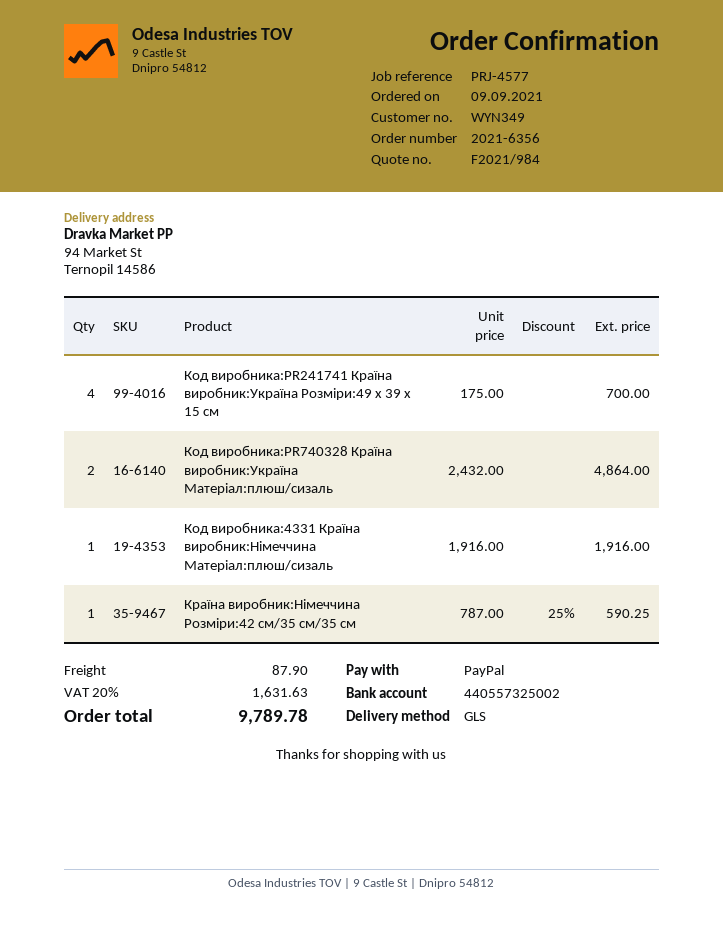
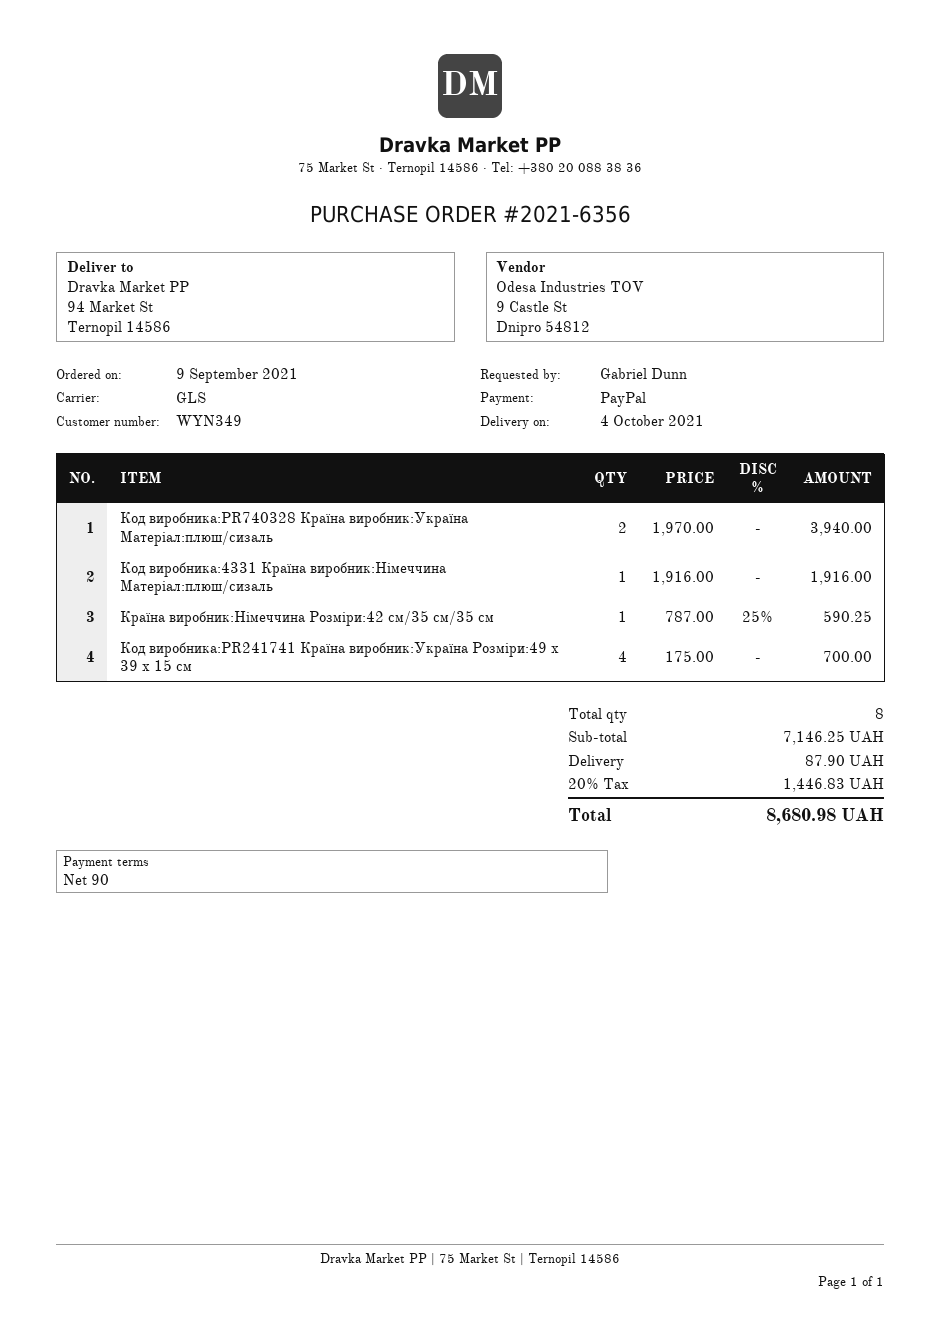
Код виробника:PR740328 Країна виробник:Україна Матеріал:плюш/сизаль: 2 x 2432.00 = 4864.00 -> 2 x 1970.00 = 3940.00
tax: 20% = 1631.63 -> 20% = 1446.83
total: 9789.78 -> 8680.98

